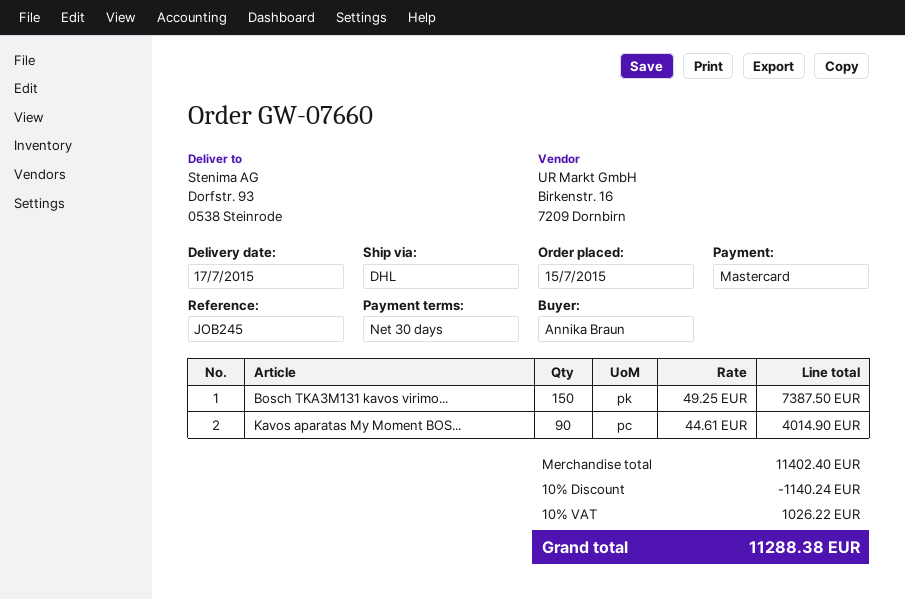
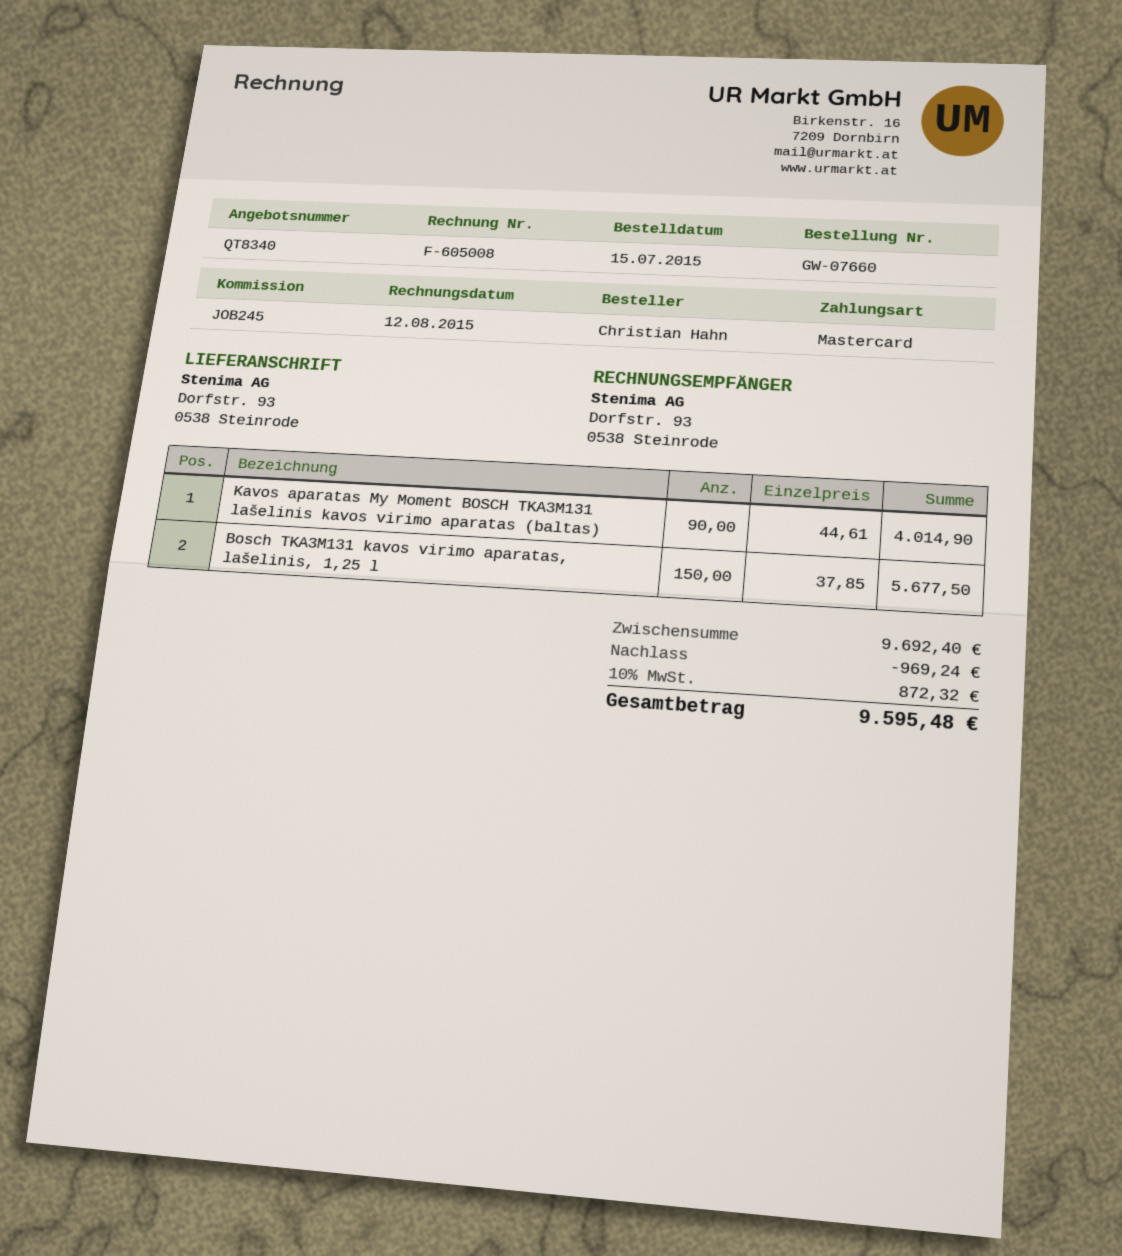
ordered by: Annika Braun -> Christian Hahn
Bosch TKA3M131 kavos virimo...: 150 x 49.25 = 7387.50 -> 150 x 37.85 = 5677.50
subtotal: 11402.40 -> 9692.40
discount: 1140.24 -> 969.24
tax: 10% = 1026.22 -> 10% = 872.32
total: 11288.38 -> 9595.48

